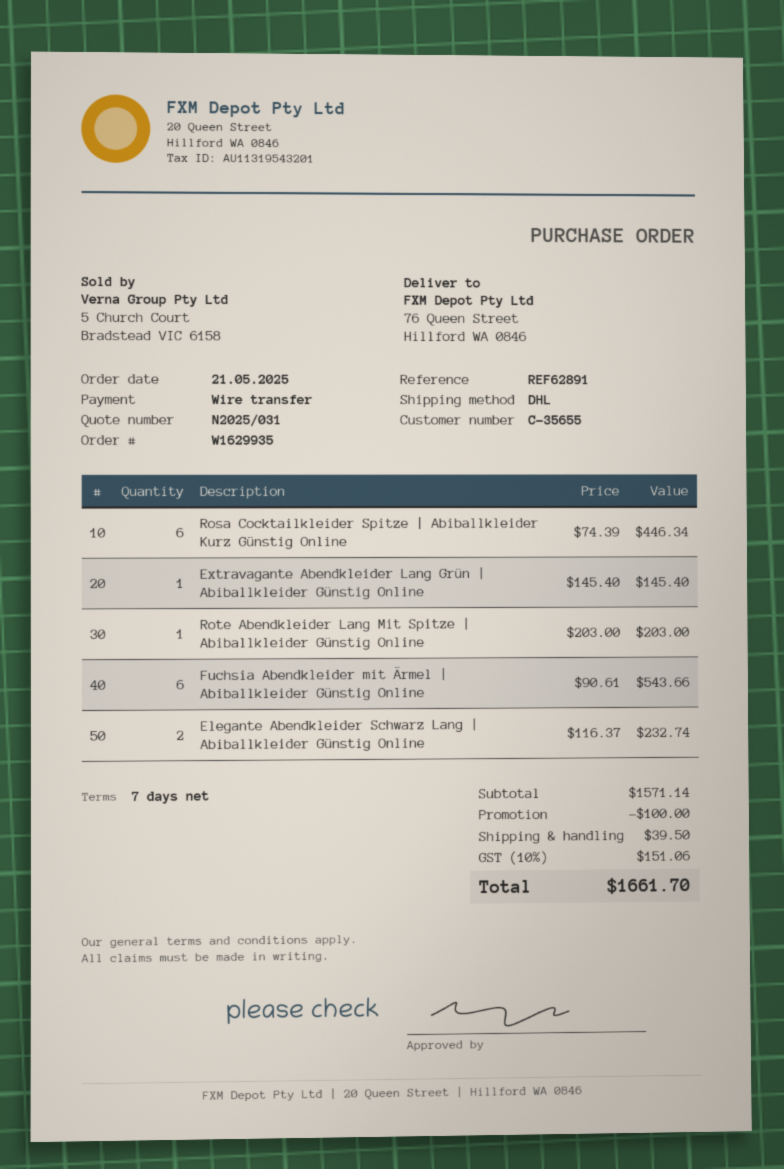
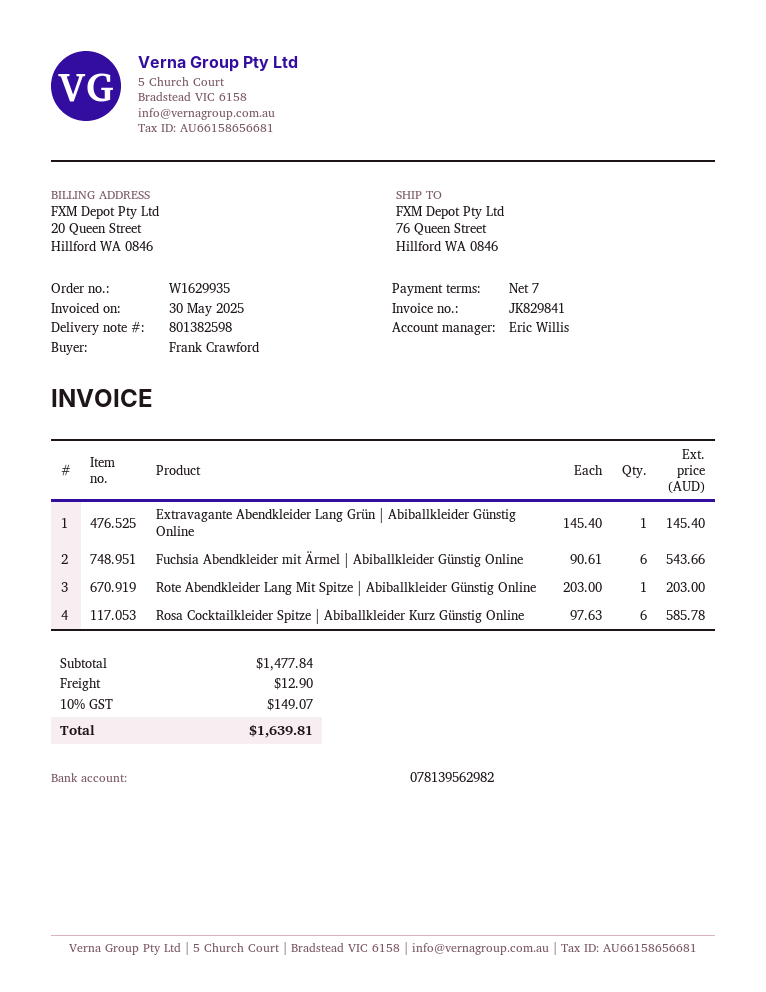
Rosa Cocktailkleider Spitze | Abiballkleider Kurz Günstig Online: 6 x 74.39 = 446.34 -> 6 x 97.63 = 585.78
Elegante Abendkleider Schwarz Lang | Abiballkleider Günstig Online: 2 x 116.37 = 232.74 -> none
subtotal: 1571.14 -> 1477.84
discount: 100.00 -> none
shipping: 39.50 -> 12.90
tax: 10% = 151.06 -> 10% = 149.07
total: 1661.70 -> 1639.81

